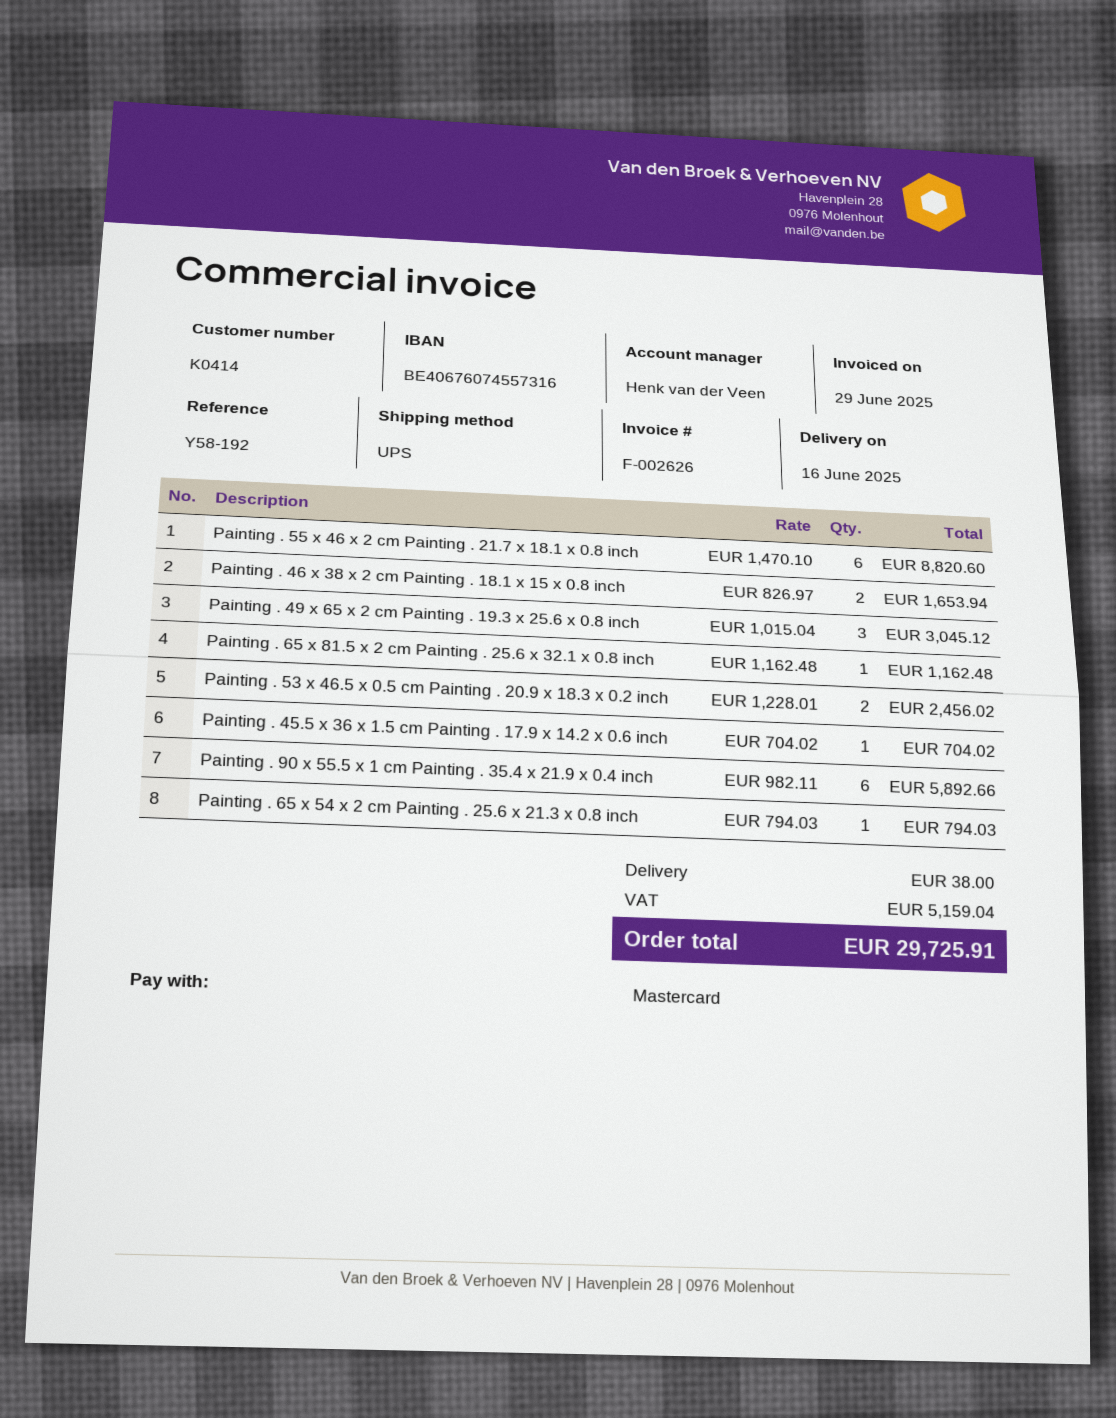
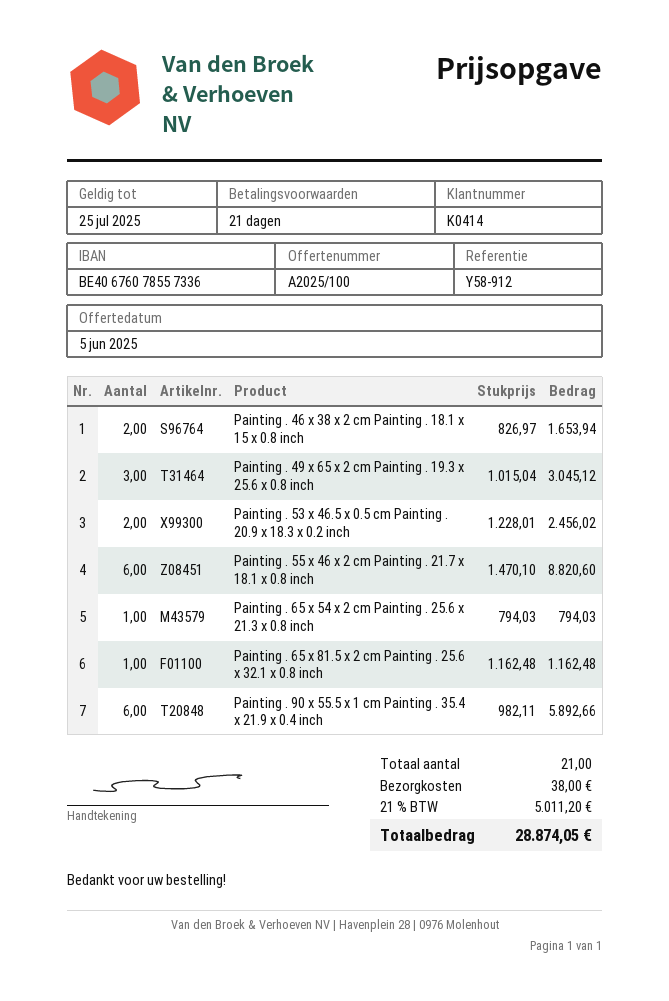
reference: Y58-192 -> Y58-912
bank account: BE40676074557316 -> BE40676078557336
Painting . 45.5 x 36 x 1.5 cm Painting . 17.9 x 14.2 x 0.6 inch: 1 x 704.02 = 704.02 -> none
tax: 5159.04 -> 5011.20
total: 29725.91 -> 28874.05

